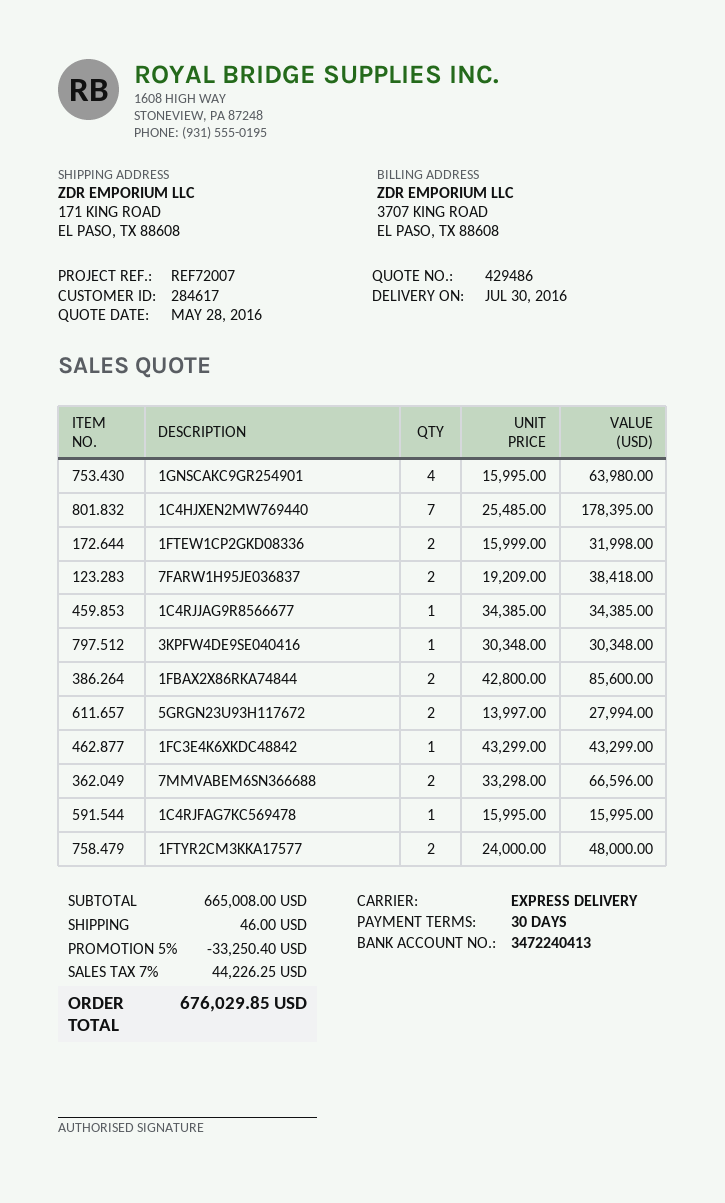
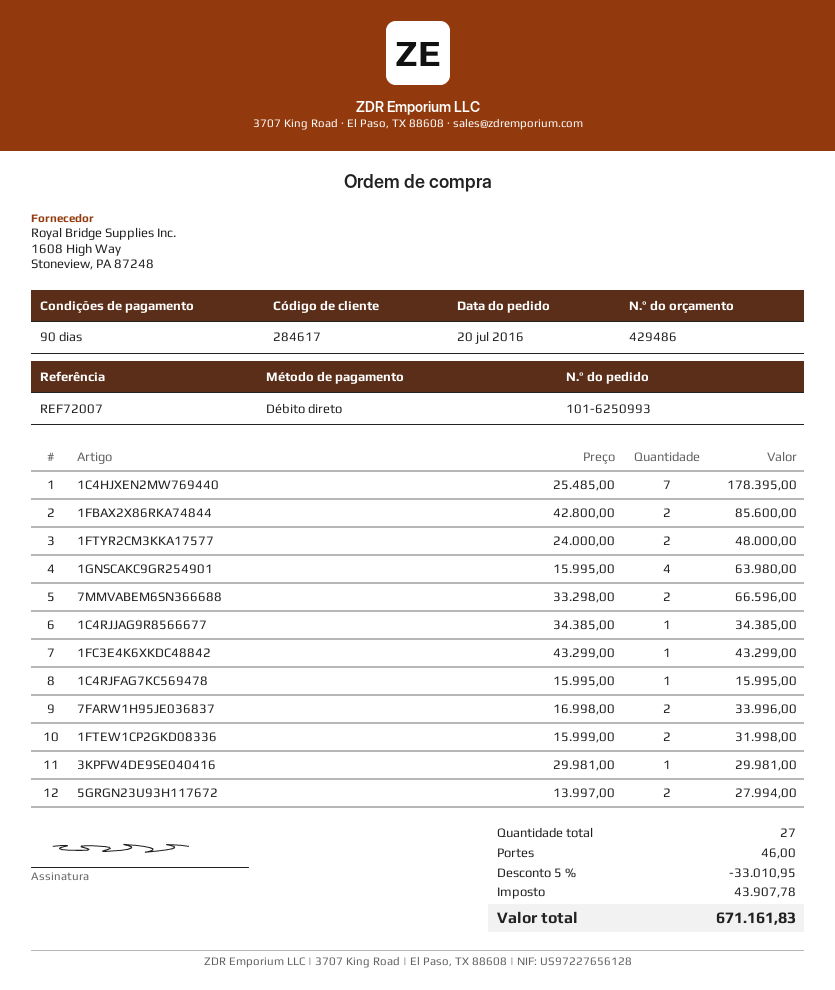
payment terms: 30 days -> 90 days
7FARW1H95JE036837: 2 x 19209.00 = 38418.00 -> 2 x 16998.00 = 33996.00
3KPFW4DE9SE040416: 1 x 30348.00 = 30348.00 -> 1 x 29981.00 = 29981.00
discount: 5% = 33250.40 -> 5% = 33010.95
tax: 44226.25 -> 43907.78
total: 676029.85 -> 671161.83

